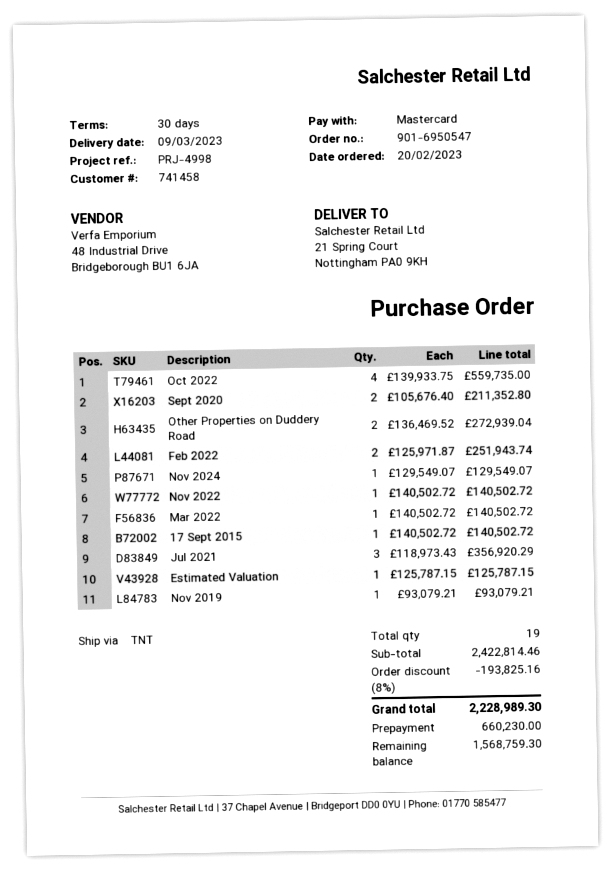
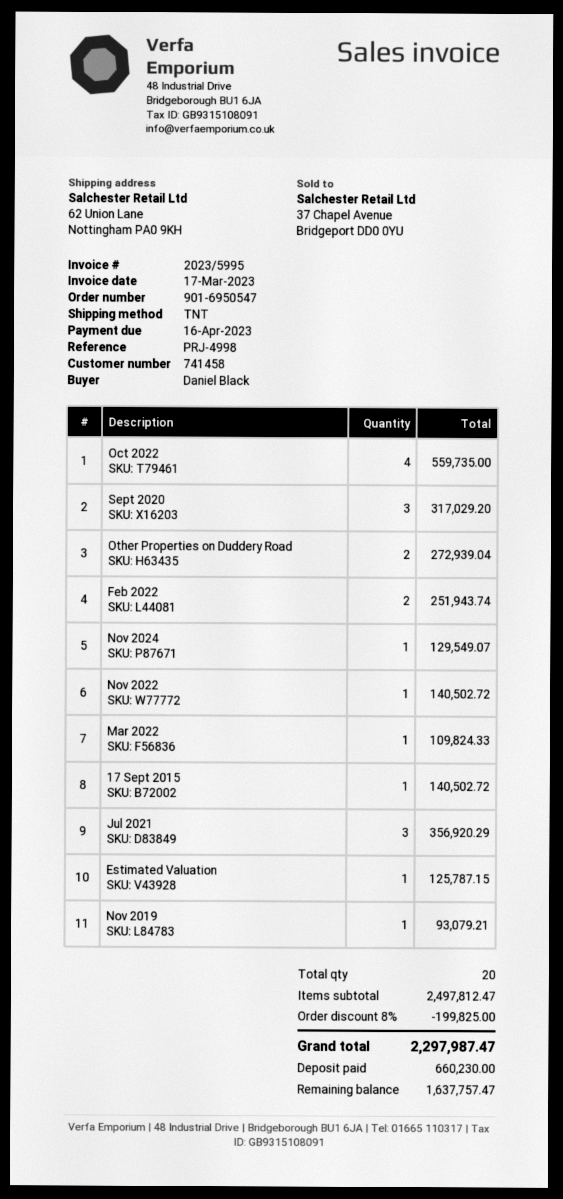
ship to: 21 Spring Court, Nottingham PA0 9KH -> 62 Union Lane, Nottingham PA0 9KH
Sept 2020: 2 for 211352.80 -> 3 for 317029.20
Mar 2022: 1 for 140502.72 -> 1 for 109824.33
total quantity: 19 -> 20
subtotal: 2422814.46 -> 2497812.47
discount: 8% = 193825.16 -> 8% = 199825.00
total: 2228989.30 -> 2297987.47
balance: 1568759.30 -> 1637757.47

